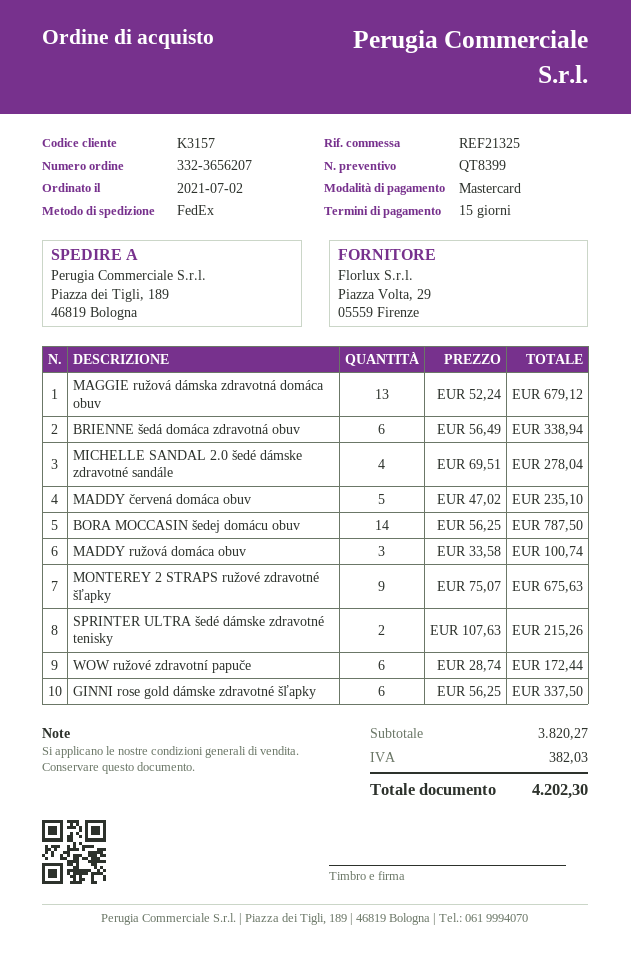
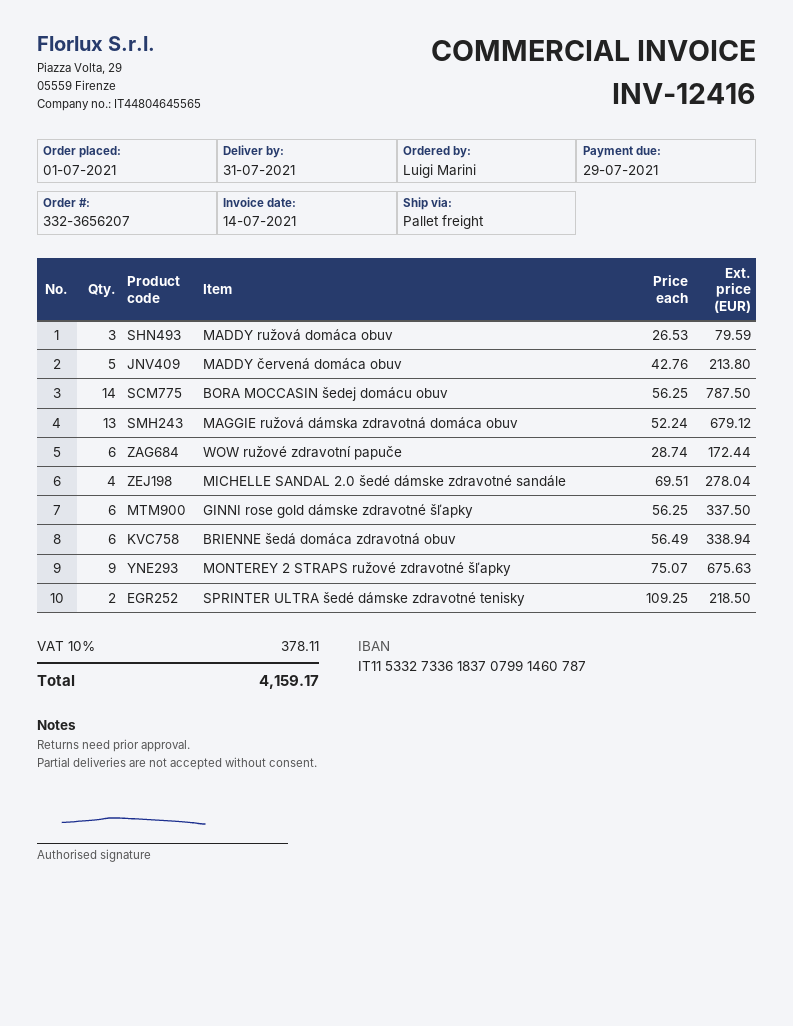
order date: 2021-07-02 -> 2021-07-01
shipping method: FedEx -> pallet freight
MADDY červená domáca obuv: 5 x 47.02 = 235.10 -> 5 x 42.76 = 213.80
MADDY ružová domáca obuv: 3 x 33.58 = 100.74 -> 3 x 26.53 = 79.59
SPRINTER ULTRA šedé dámske zdravotné tenisky: 2 x 107.63 = 215.26 -> 2 x 109.25 = 218.50
tax: 382.03 -> 378.11
total: 4202.30 -> 4159.17

